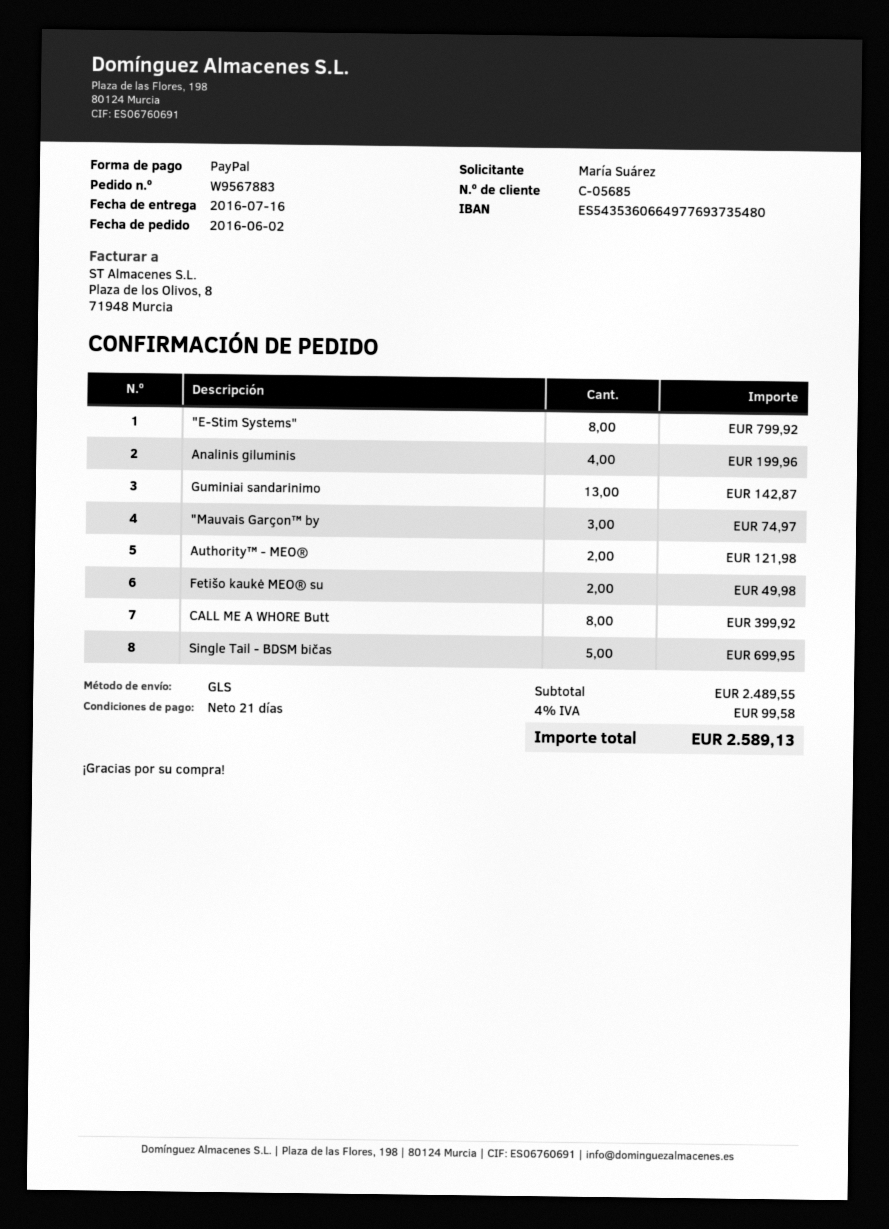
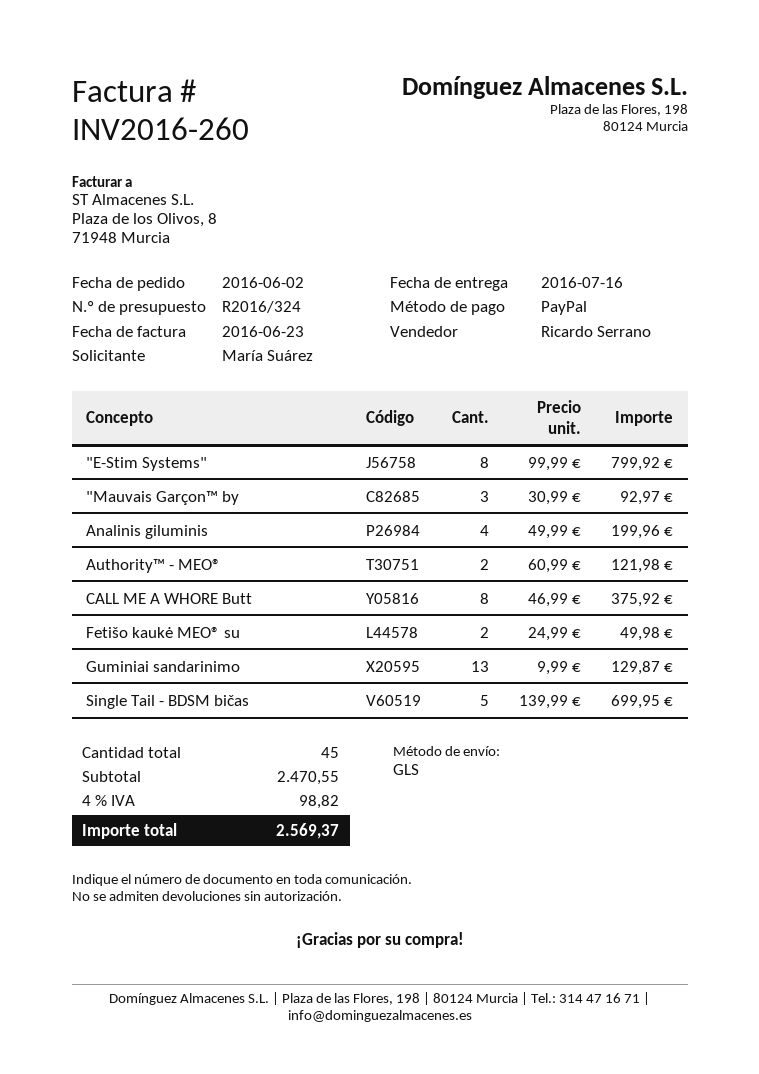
Guminiai sandarinimo: 13 for 142.87 -> 13 for 129.87
"Mauvais Garçon™ by: 3 for 74.97 -> 3 for 92.97
CALL ME A WHORE Butt: 8 for 399.92 -> 8 for 375.92
subtotal: 2489.55 -> 2470.55
tax: 4% = 99.58 -> 4% = 98.82
total: 2589.13 -> 2569.37

